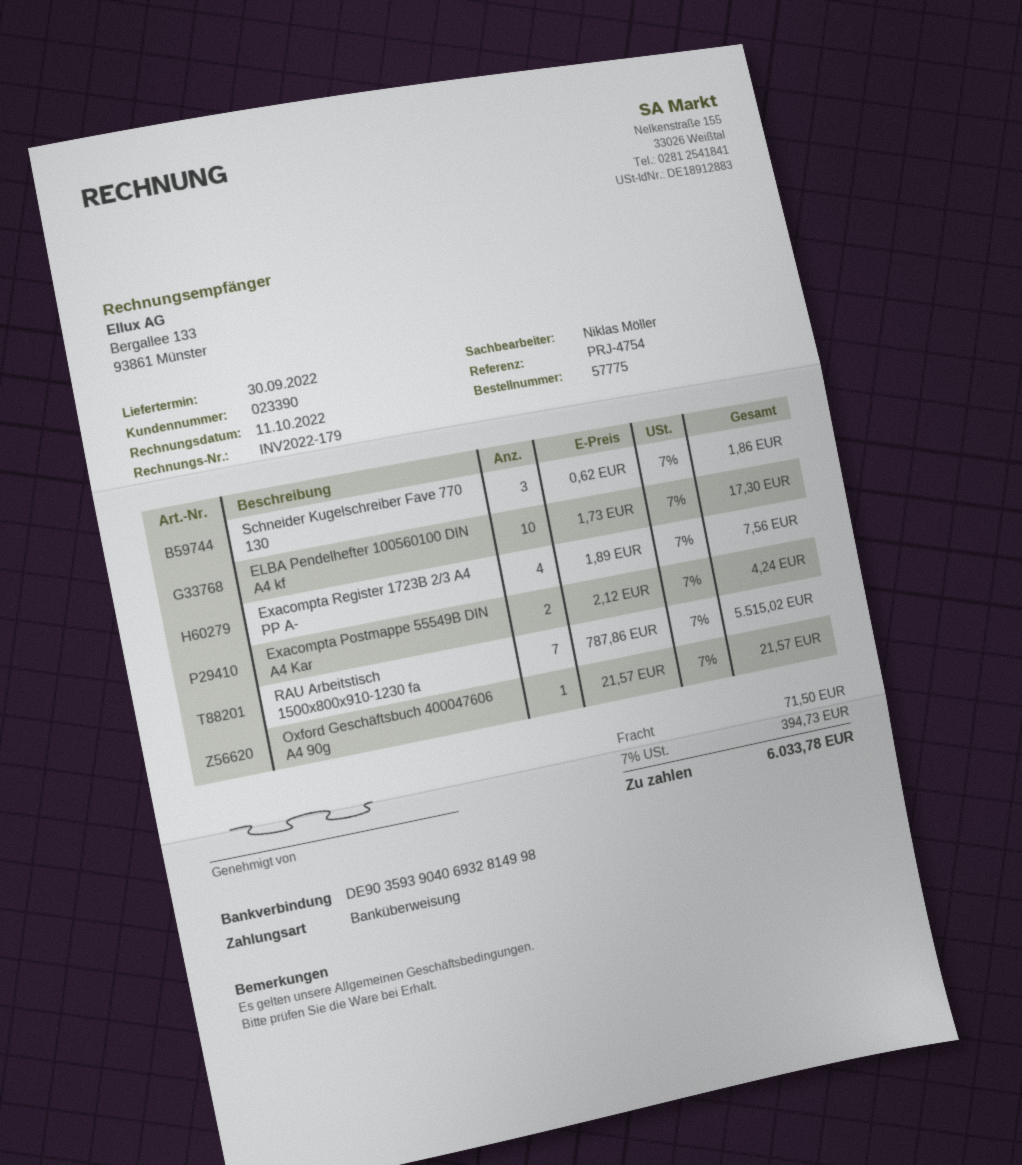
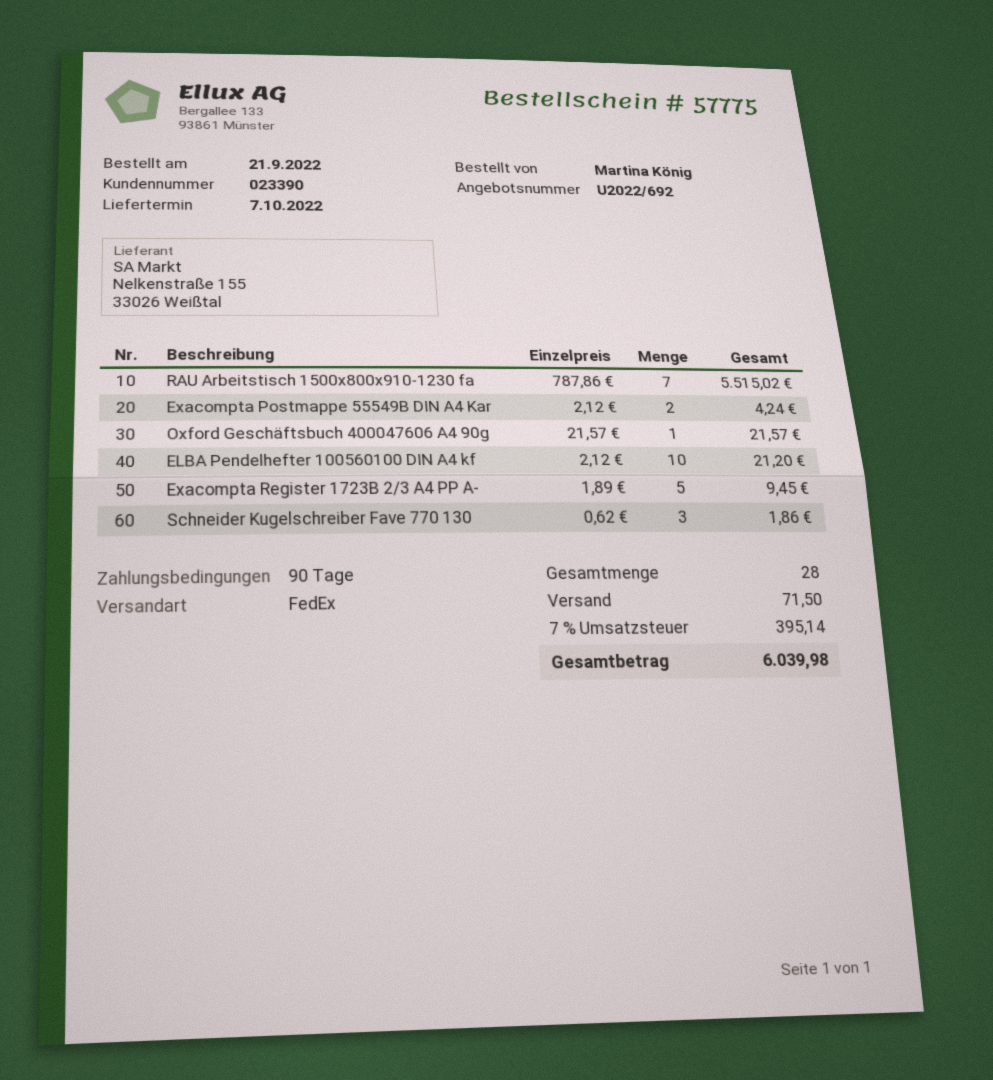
delivery date: 2022-09-30 -> 2022-10-07
ELBA Pendelhefter 100560100 DIN A4 kf: 10 x 1.73 = 17.30 -> 10 x 2.12 = 21.20
Exacompta Register 1723B 2/3 A4 PP A-: 4 x 1.89 = 7.56 -> 5 x 1.89 = 9.45
tax: 7% = 394.73 -> 7% = 395.14
total: 6033.78 -> 6039.98

